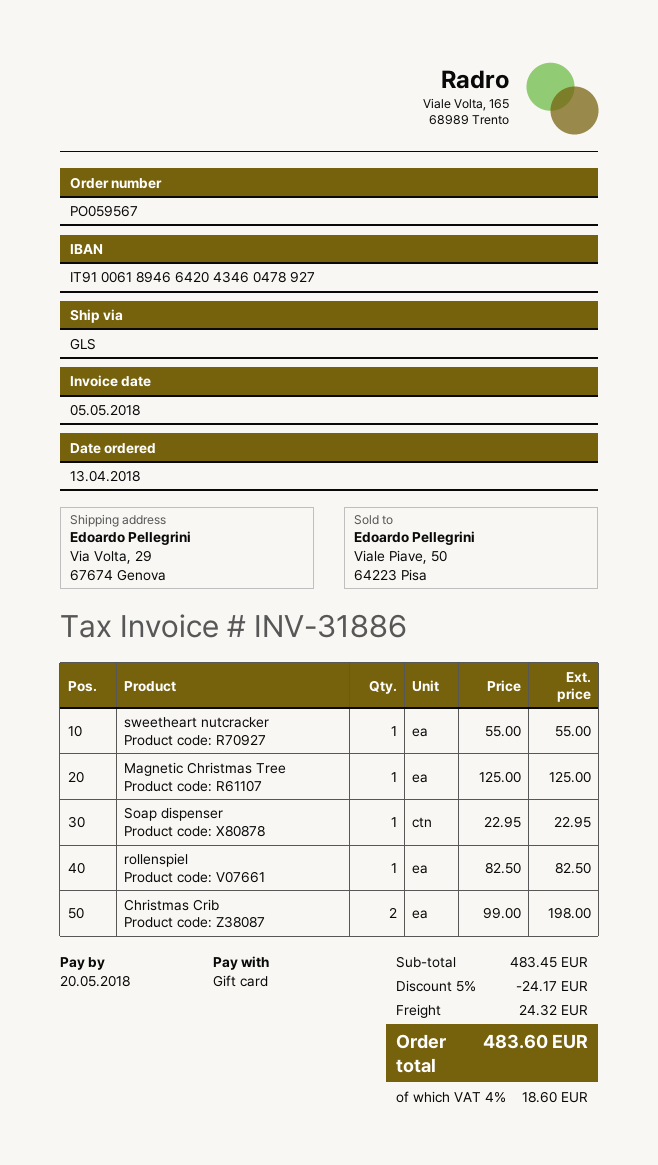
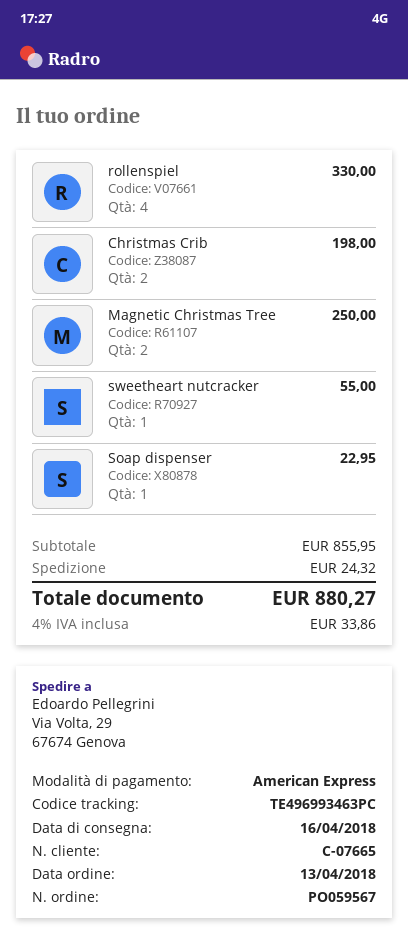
payment method: gift card -> American Express
Magnetic Christmas Tree: 1 for 125.00 -> 2 for 250.00
rollenspiel: 1 for 82.50 -> 4 for 330.00
subtotal: 483.45 -> 855.95
discount: 5% = 24.17 -> none
tax: 4% = 18.60 -> 4% = 33.86
total: 483.60 -> 880.27

